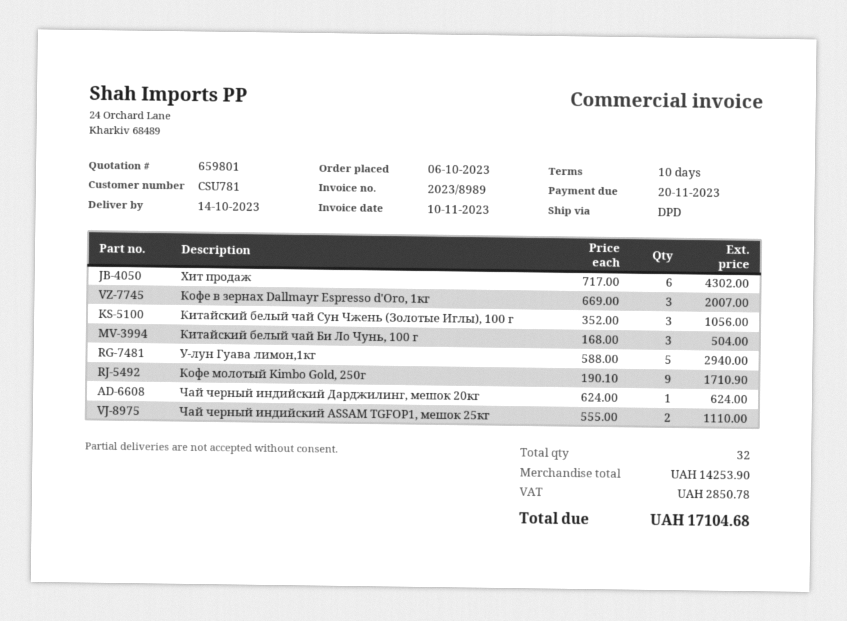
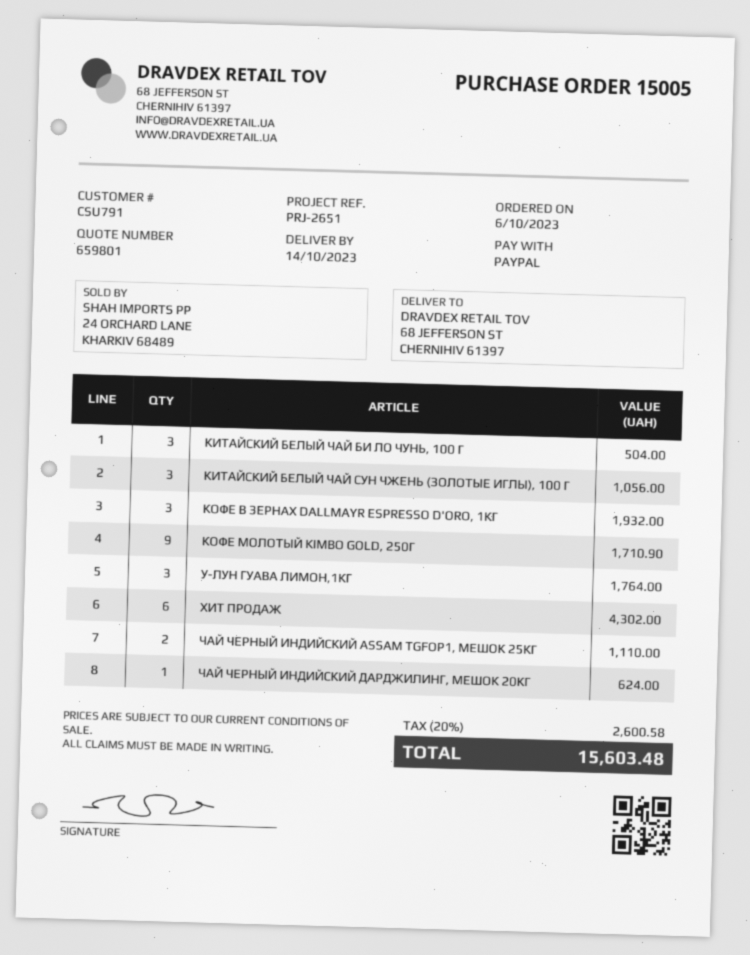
customer number: CSU781 -> CSU791
Кофе в зернах Dallmayr Espresso d'Oro, 1кг: 3 for 2007.00 -> 3 for 1932.00
У-лун Гуава лимон,1кг: 5 for 2940.00 -> 3 for 1764.00
tax: 2850.78 -> 2600.58
total: 17104.68 -> 15603.48

